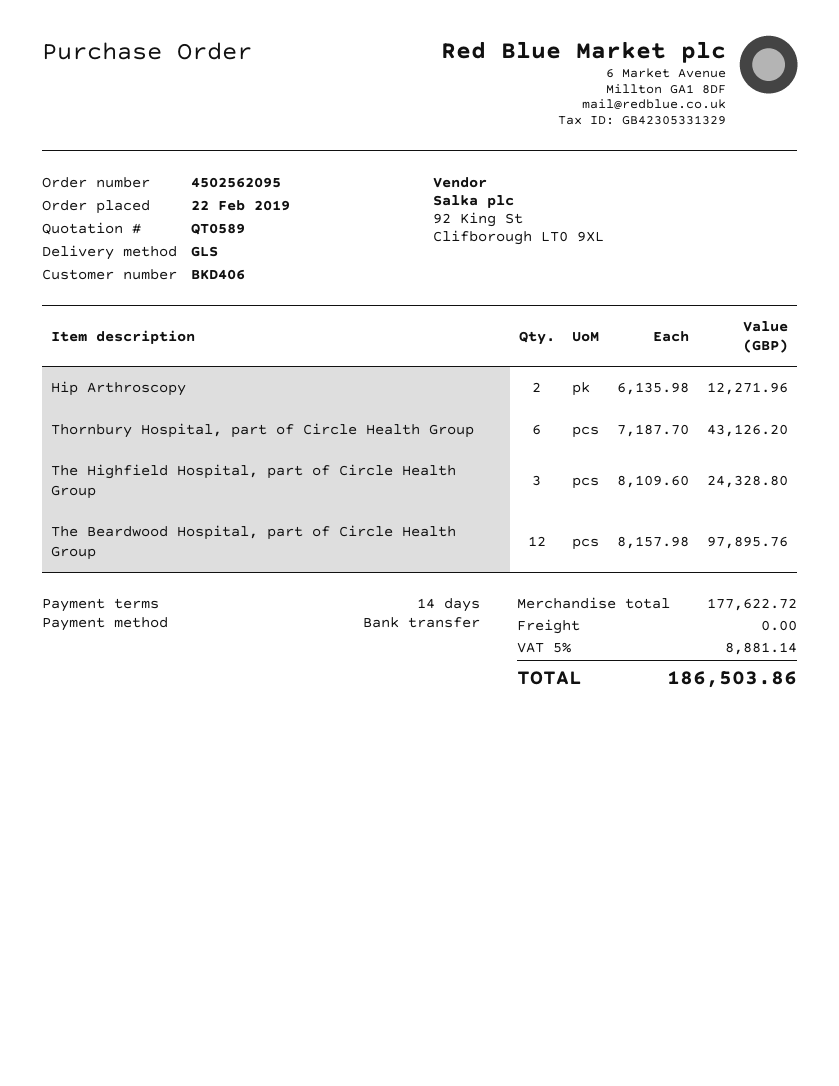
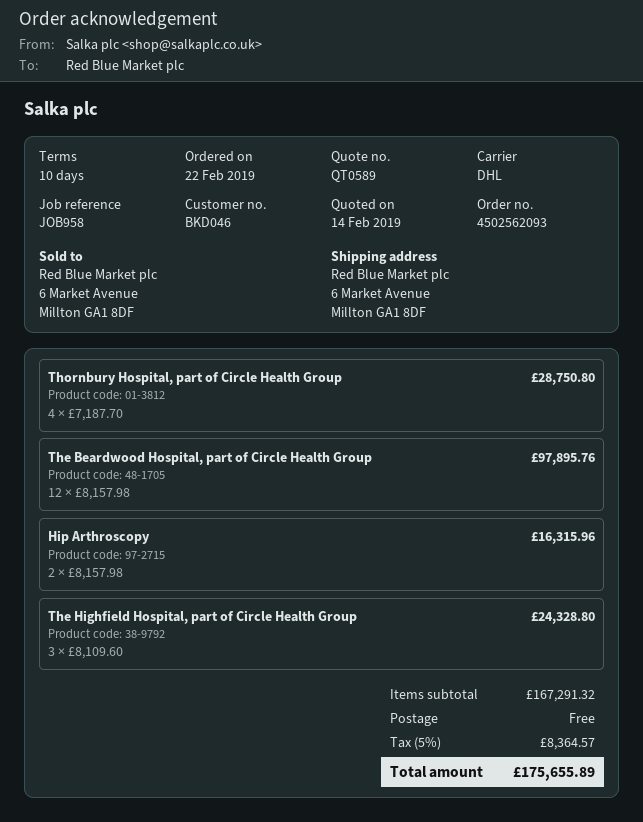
order number: 4502562095 -> 4502562093
payment terms: 14 days -> 10 days
customer number: BKD406 -> BKD046
shipping method: GLS -> DHL
Hip Arthroscopy: 2 x 6135.98 = 12271.96 -> 2 x 8157.98 = 16315.96
Thornbury Hospital, part of Circle Health Group: 6 x 7187.70 = 43126.20 -> 4 x 7187.70 = 28750.80
subtotal: 177622.72 -> 167291.32
tax: 5% = 8881.14 -> 5% = 8364.57
total: 186503.86 -> 175655.89

